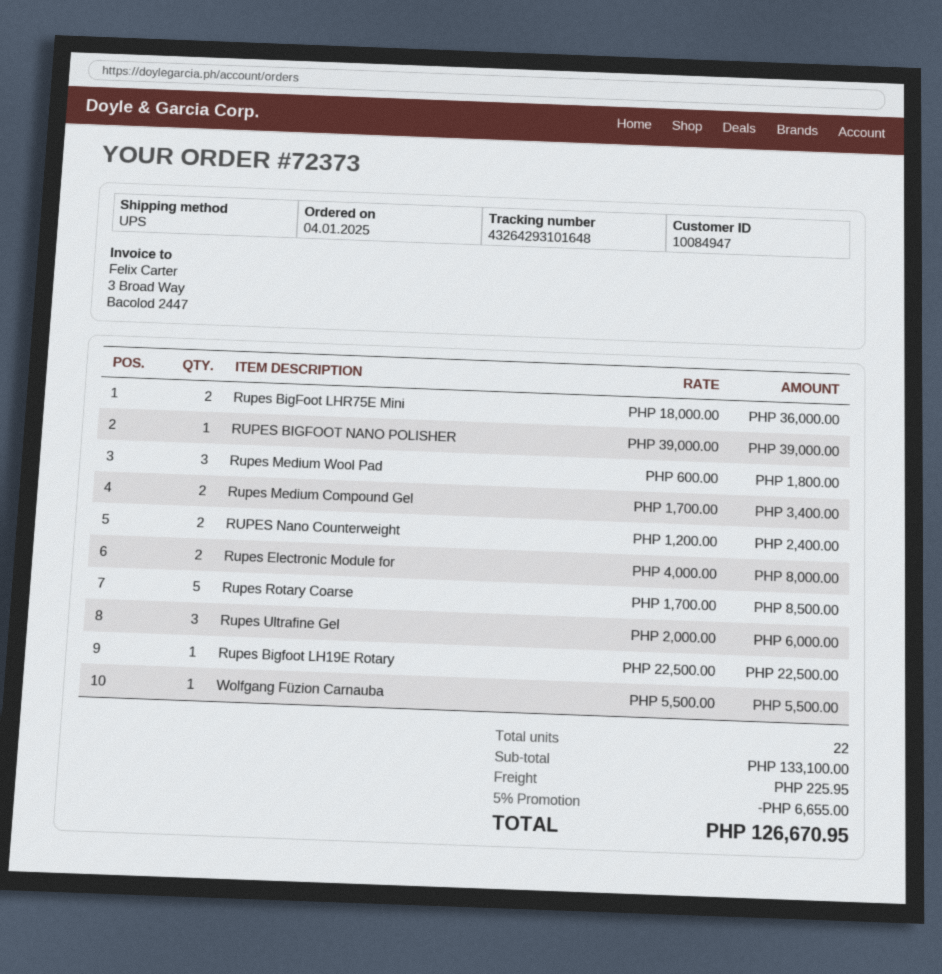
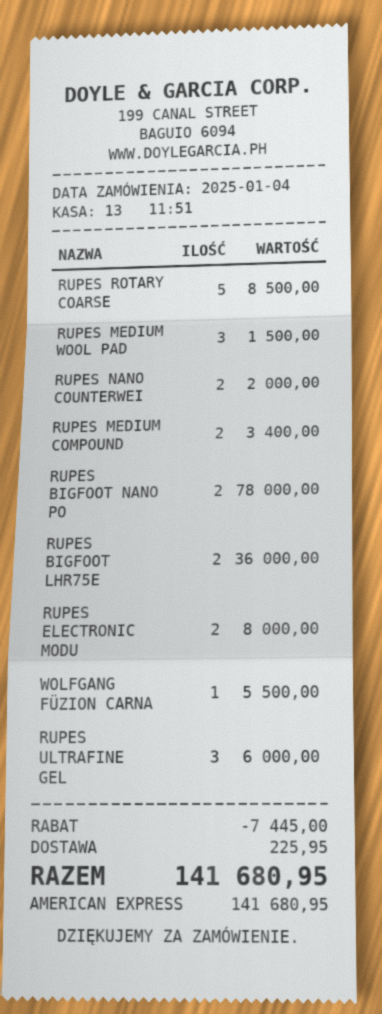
RUPES BIGFOOT NANO POLISHER: 1 for 39000.00 -> 2 for 78000.00
Rupes Medium Wool Pad: 3 for 1800.00 -> 3 for 1500.00
RUPES Nano Counterweight: 2 for 2400.00 -> 2 for 2000.00
Rupes Bigfoot LH19E Rotary: 1 for 22500.00 -> none
discount: 6655.00 -> 7445.00
total: 126670.95 -> 141680.95

